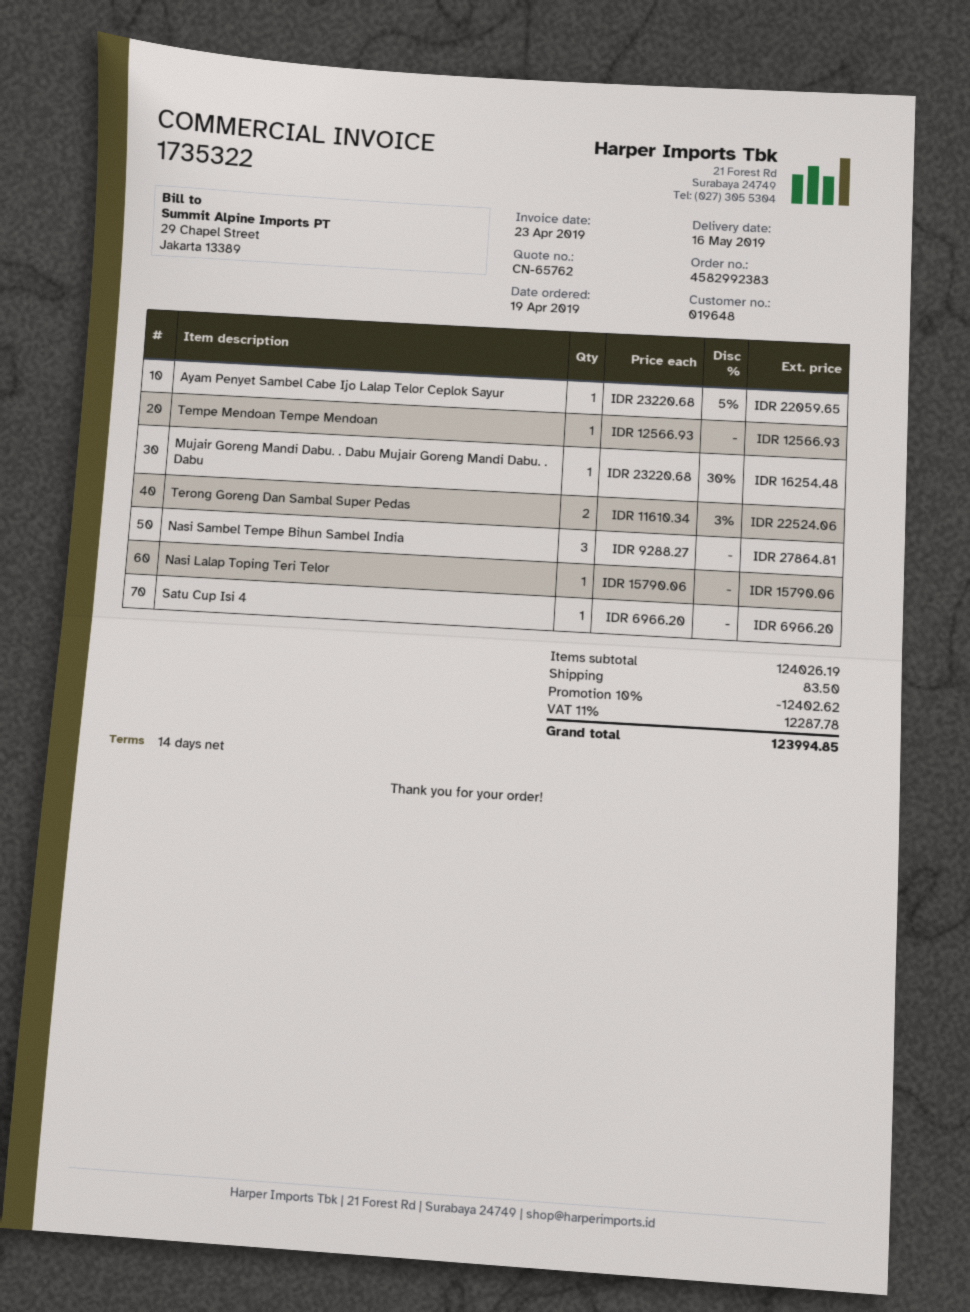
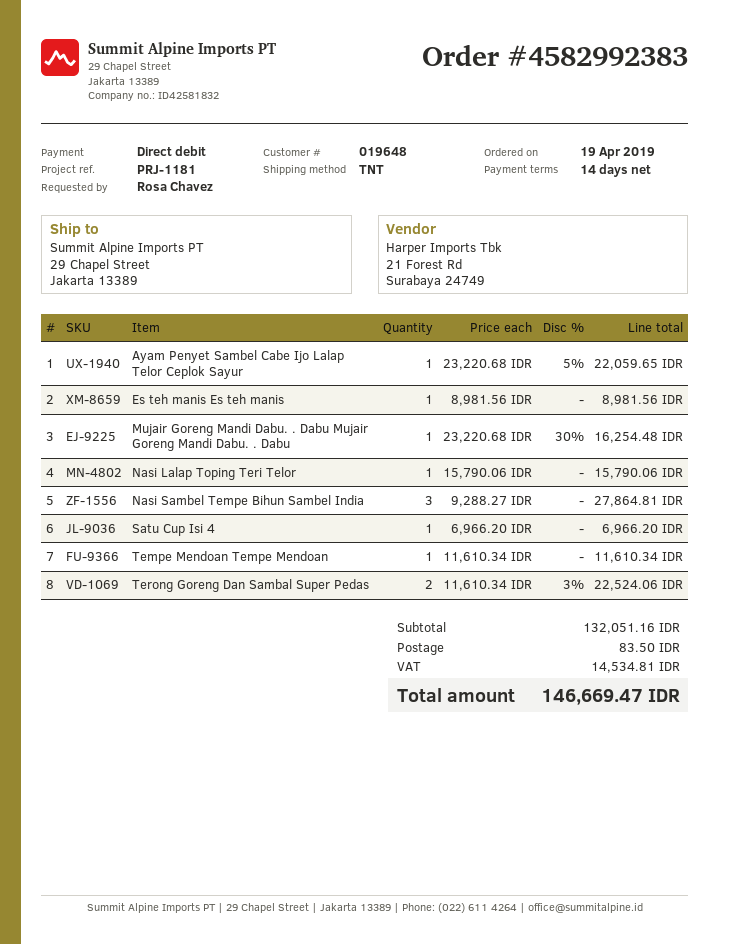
Tempe Mendoan Tempe Mendoan: 1 x 12566.93 = 12566.93 -> 1 x 11610.34 = 11610.34
Es teh manis Es teh manis: none -> 1 x 8981.56 = 8981.56
subtotal: 124026.19 -> 132051.16
discount: 10% = 12402.62 -> none
tax: 12287.78 -> 14534.81
total: 123994.85 -> 146669.47

